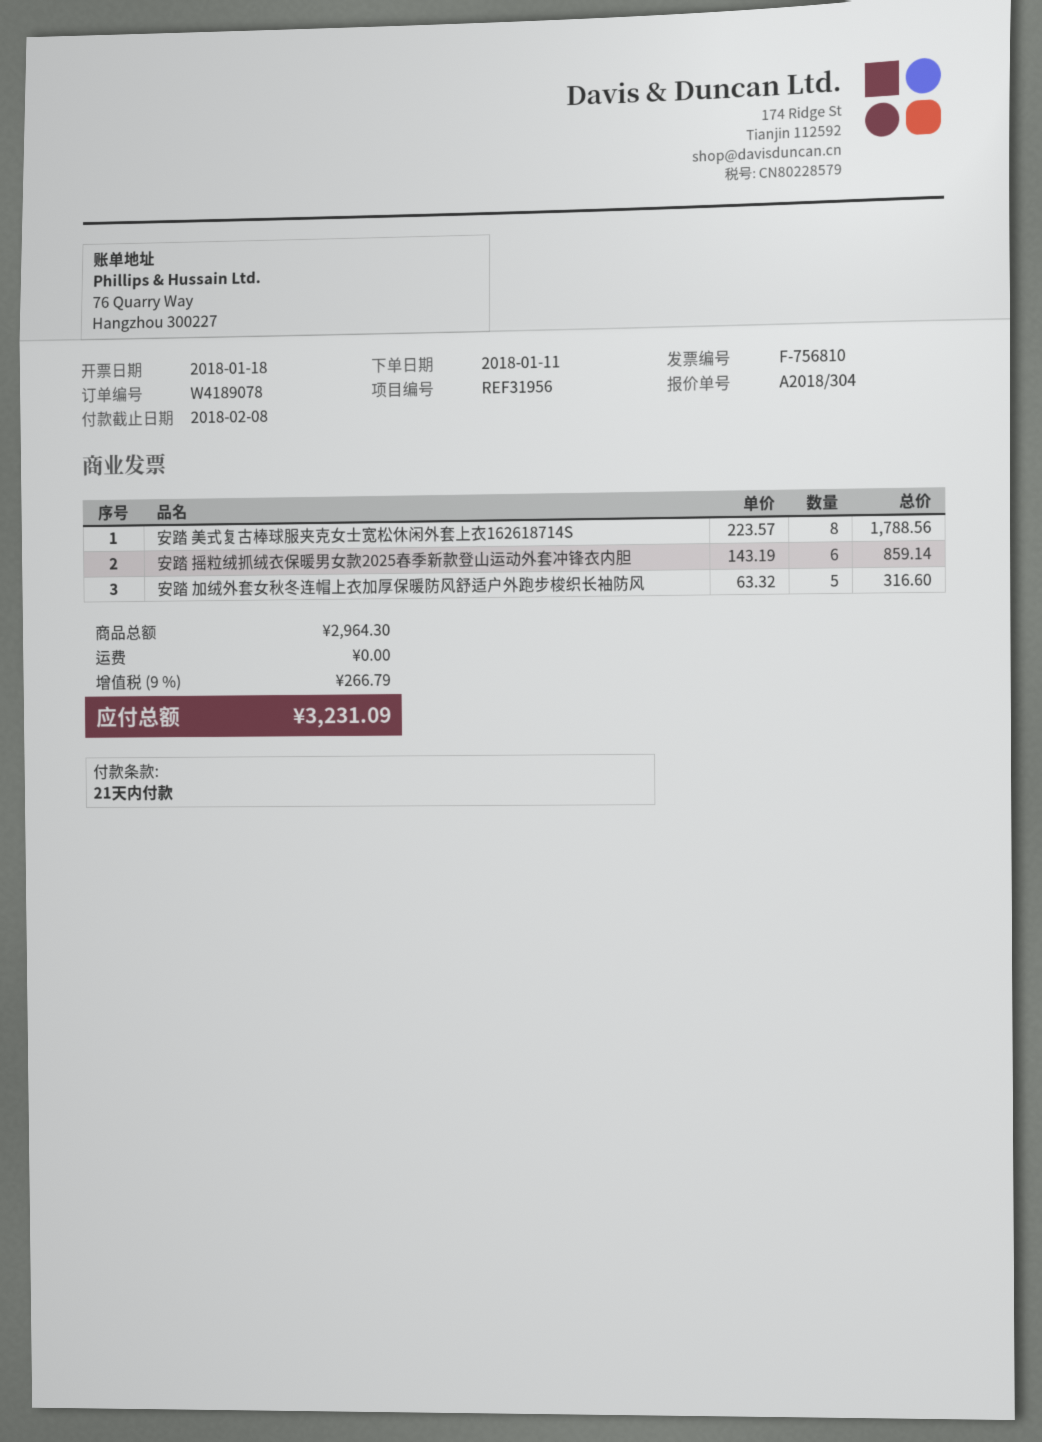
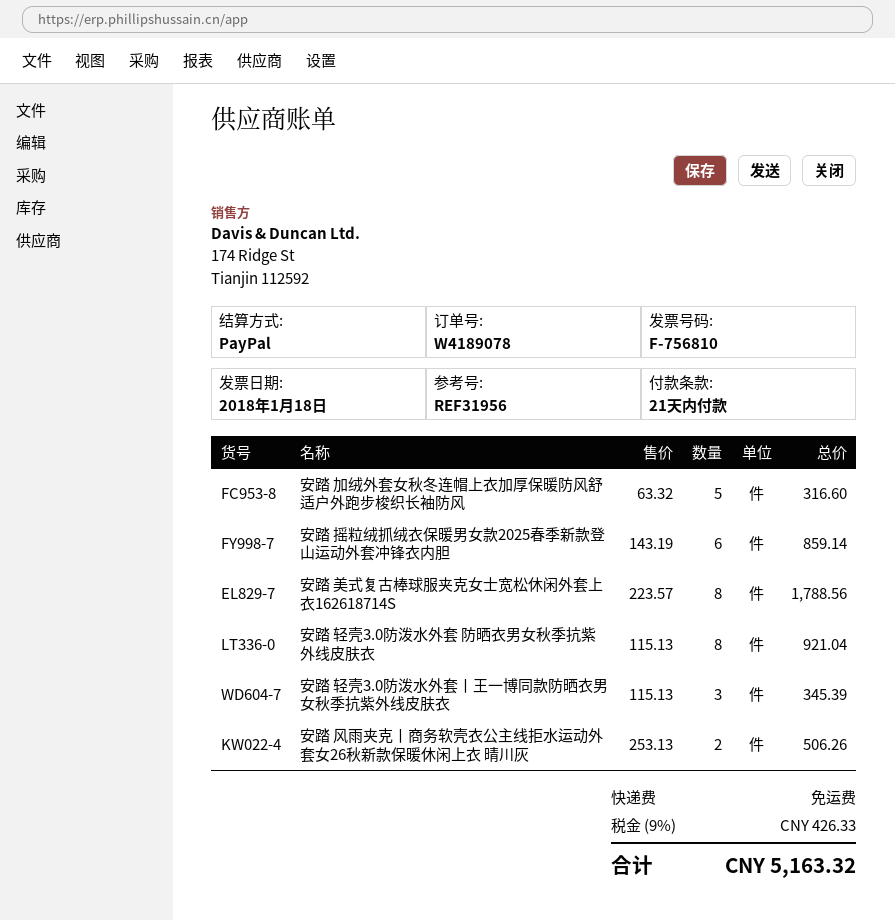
安踏 轻壳3.0防泼水外套 防晒衣男女秋季抗紫外线皮肤衣: none -> 8 x 115.13 = 921.04
安踏 轻壳3.0防泼水外套丨王一博同款防晒衣男女秋季抗紫外线皮肤衣: none -> 3 x 115.13 = 345.39
安踏 风雨夹克丨商务软壳衣公主线拒水运动外套女26秋新款保暖休闲上衣 晴川灰: none -> 2 x 253.13 = 506.26
tax: 9% = 266.79 -> 9% = 426.33
total: 3231.09 -> 5163.32

